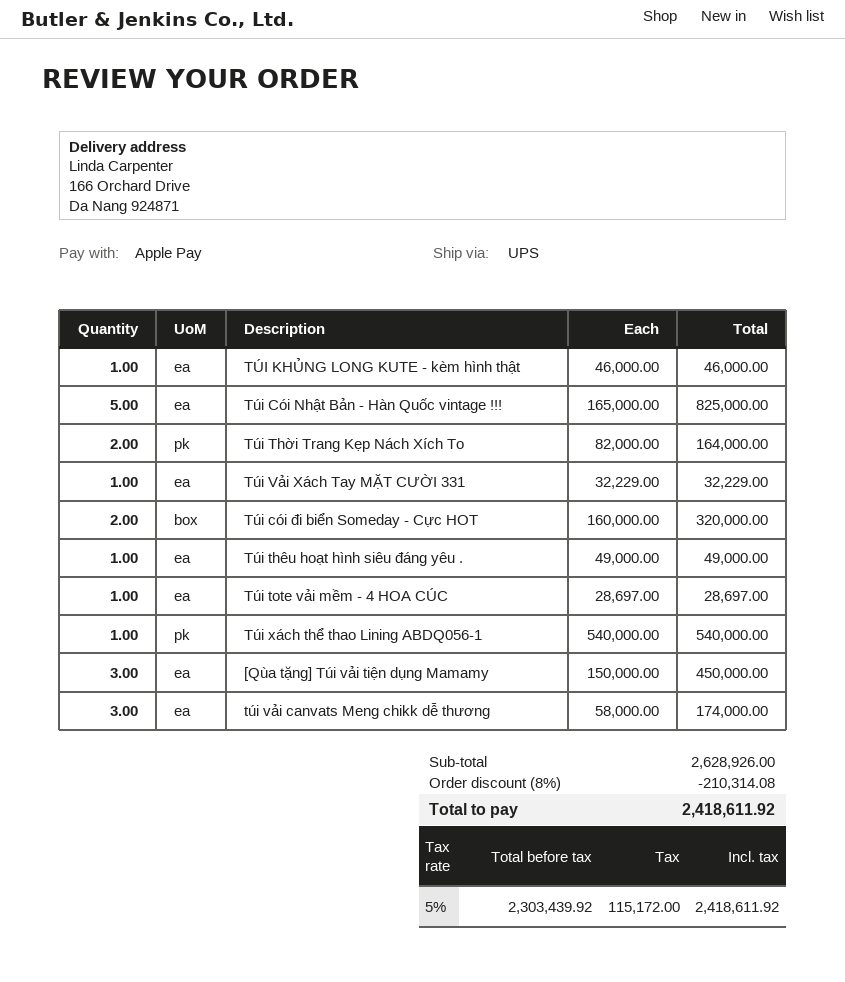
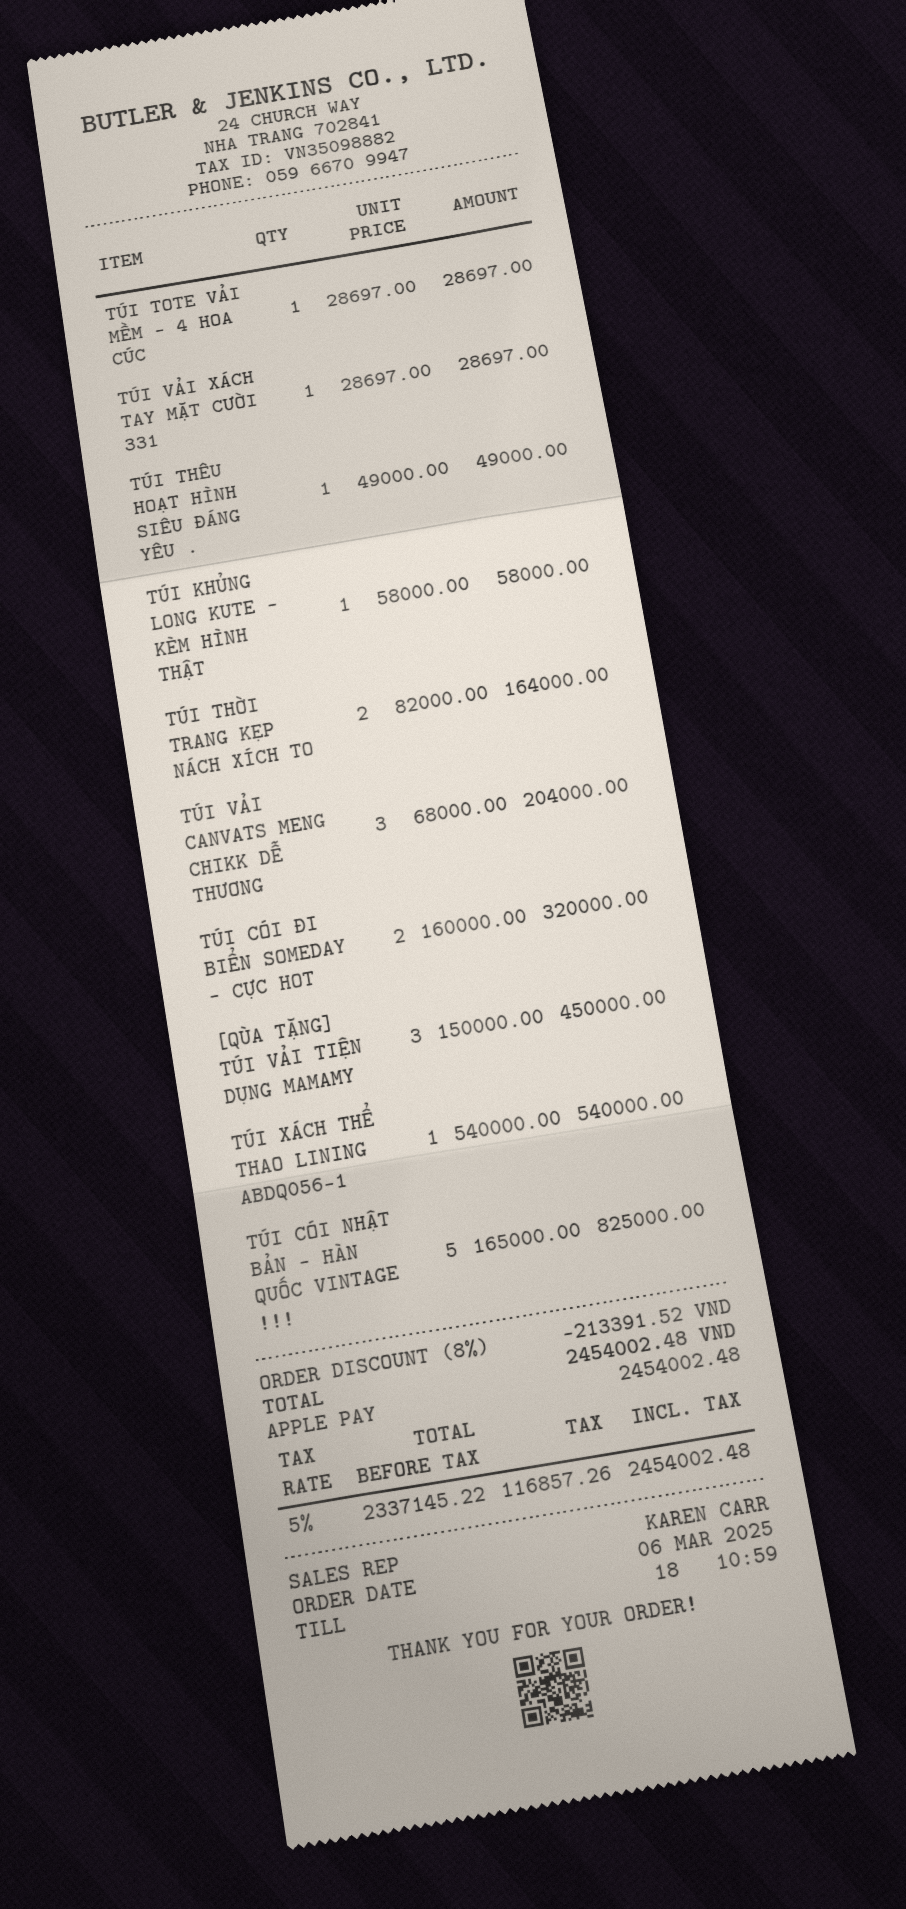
TÚI KHỦNG LONG KUTE - kèm hình thật: 1 x 46000.00 = 46000.00 -> 1 x 58000.00 = 58000.00
Túi Vải Xách Tay MẶT CƯỜI 331: 1 x 32229.00 = 32229.00 -> 1 x 28697.00 = 28697.00
túi vải canvats Meng chikk dễ thương: 3 x 58000.00 = 174000.00 -> 3 x 68000.00 = 204000.00
discount: 8% = 210314.08 -> 8% = 213391.52
net: 2303439.92 -> 2337145.22
tax: 5% = 115172.00 -> 5% = 116857.26
total: 2418611.92 -> 2454002.48

